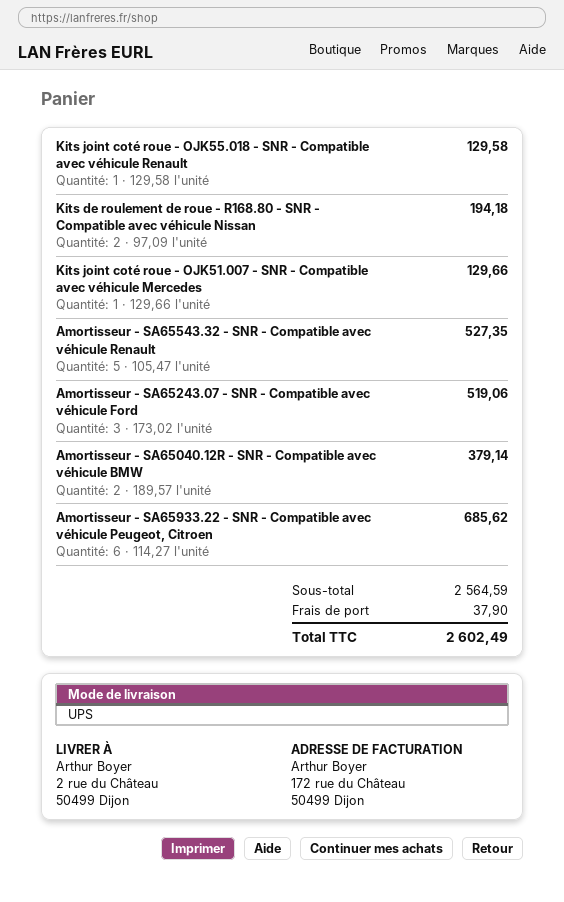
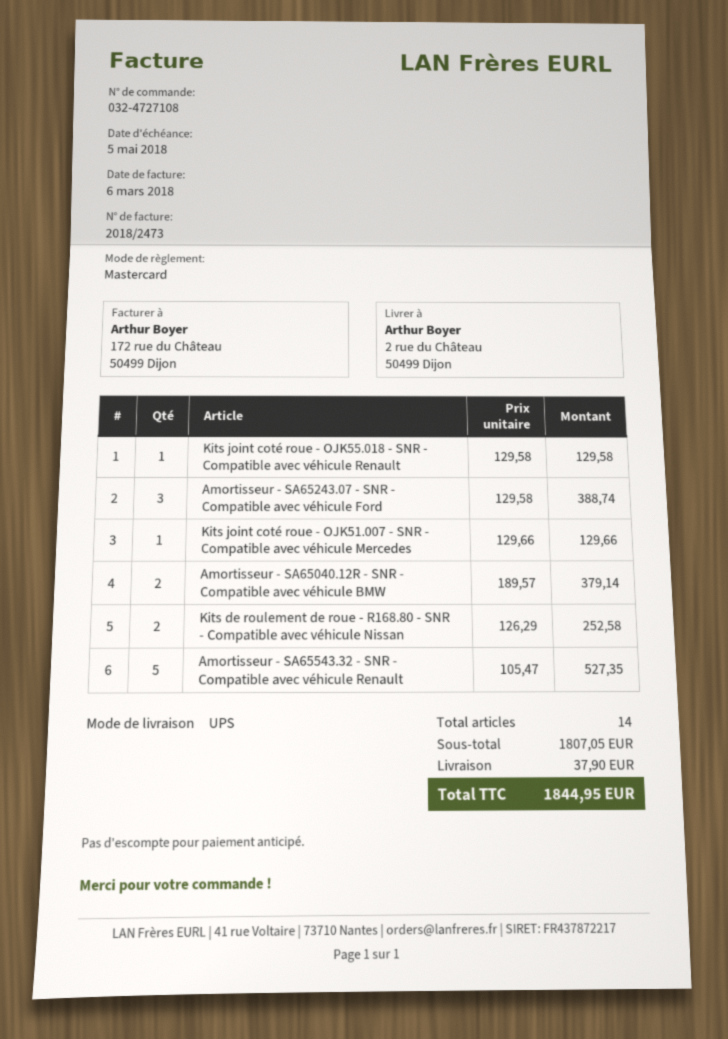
Kits de roulement de roue - R168.80 - SNR - Compatible avec véhicule Nissan: 2 x 97.09 = 194.18 -> 2 x 126.29 = 252.58
Amortisseur - SA65243.07 - SNR - Compatible avec véhicule Ford: 3 x 173.02 = 519.06 -> 3 x 129.58 = 388.74
Amortisseur - SA65933.22 - SNR - Compatible avec véhicule Peugeot, Citroen: 6 x 114.27 = 685.62 -> none
subtotal: 2564.59 -> 1807.05
total: 2602.49 -> 1844.95

